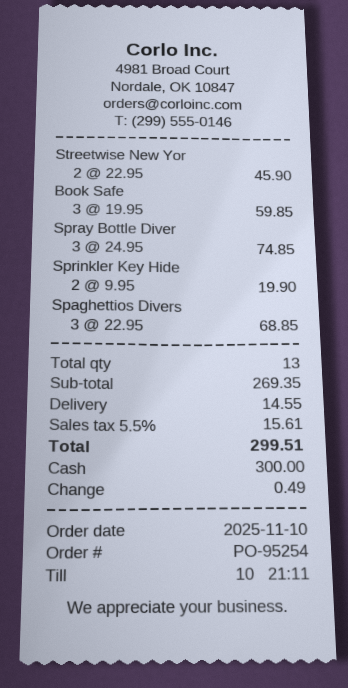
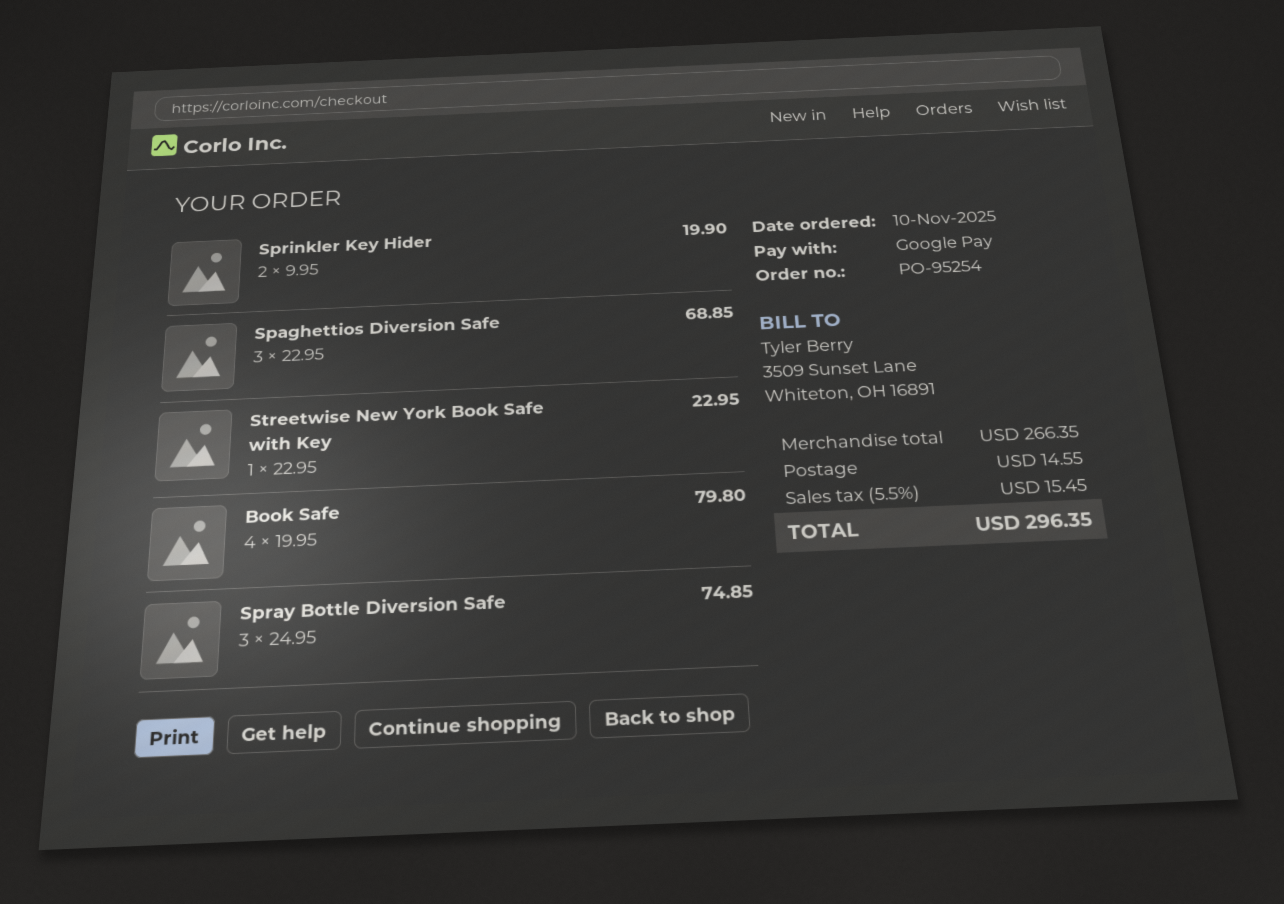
payment method: cash -> Google Pay
Streetwise New Yor: 2 x 22.95 = 45.90 -> 1 x 22.95 = 22.95
Book Safe: 3 x 19.95 = 59.85 -> 4 x 19.95 = 79.80
subtotal: 269.35 -> 266.35
tax: 5.5% = 15.61 -> 5.5% = 15.45
total: 299.51 -> 296.35

